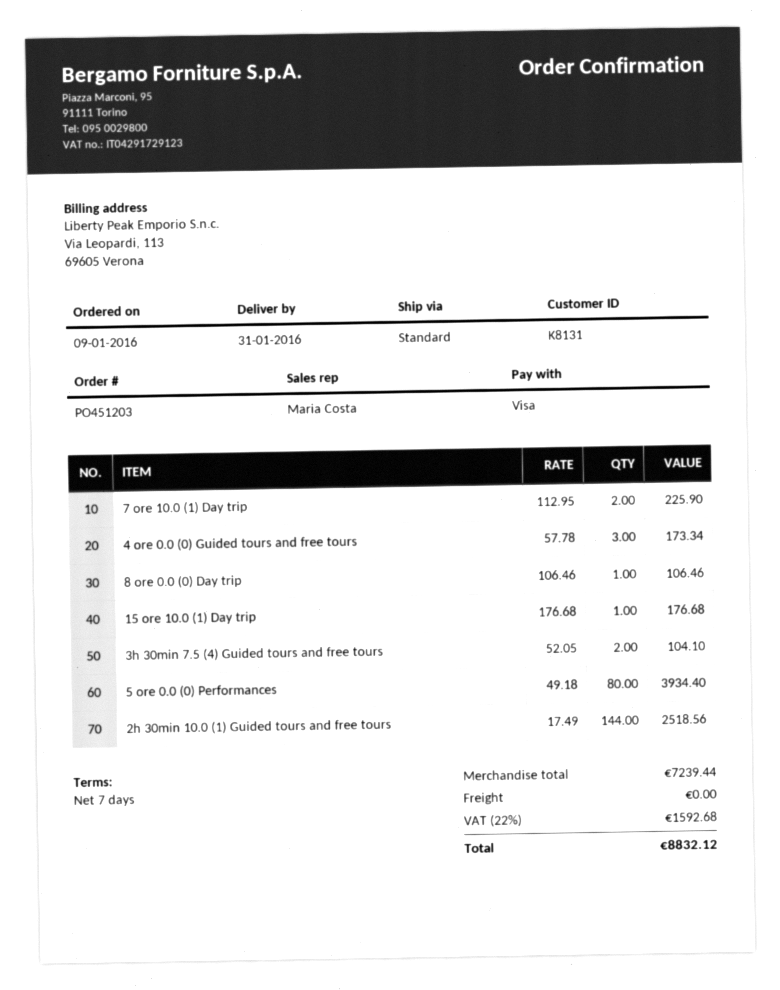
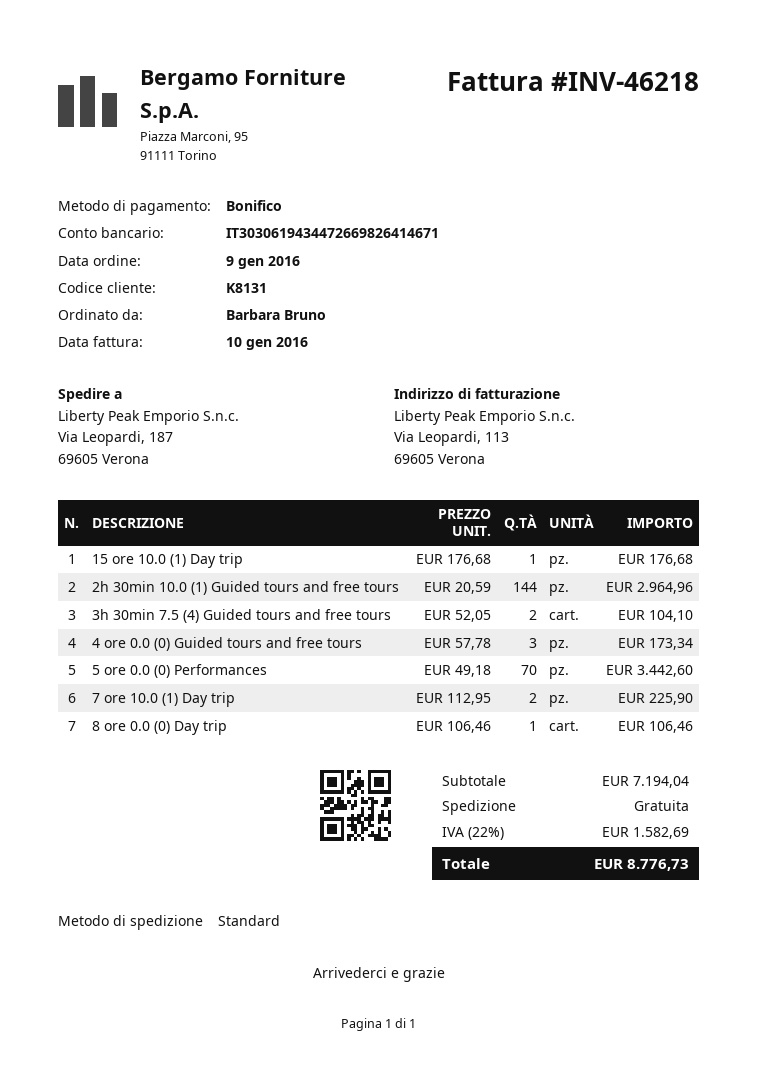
payment method: Visa -> bank transfer
5 ore 0.0 (0) Performances: 80 x 49.18 = 3934.40 -> 70 x 49.18 = 3442.60
2h 30min 10.0 (1) Guided tours and free tours: 144 x 17.49 = 2518.56 -> 144 x 20.59 = 2964.96
subtotal: 7239.44 -> 7194.04
tax: 22% = 1592.68 -> 22% = 1582.69
total: 8832.12 -> 8776.73

